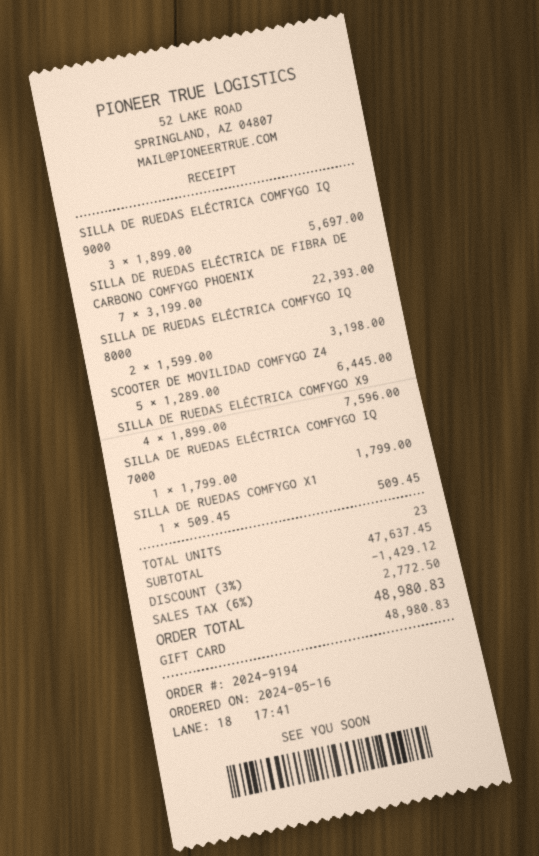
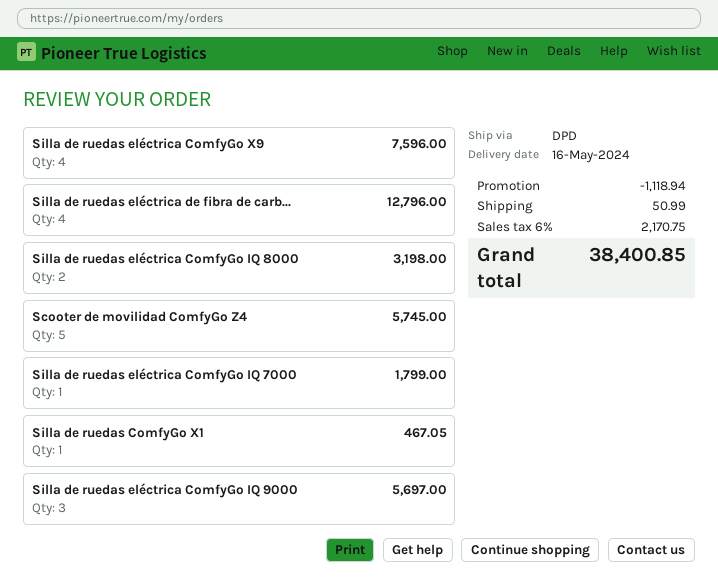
SILLA DE RUEDAS ELÉCTRICA DE FIBRA DE CARBONO COMFYGO PHOENIX: 7 for 22393.00 -> 4 for 12796.00
SCOOTER DE MOVILIDAD COMFYGO Z4: 5 for 6445.00 -> 5 for 5745.00
SILLA DE RUEDAS COMFYGO X1: 1 for 509.45 -> 1 for 467.05
discount: 1429.12 -> 1118.94
shipping: none -> 50.99
tax: 6% = 2772.50 -> 6% = 2170.75
total: 48980.83 -> 38400.85

